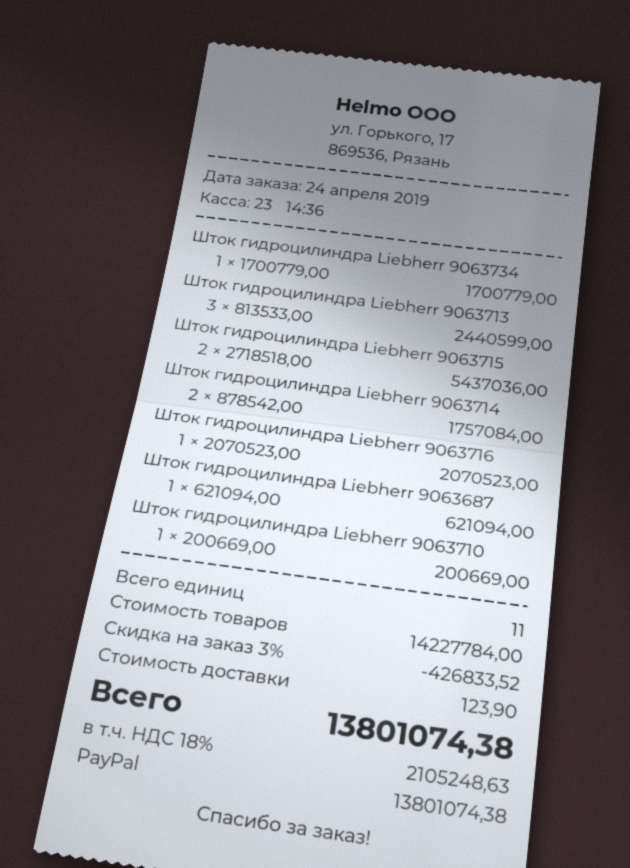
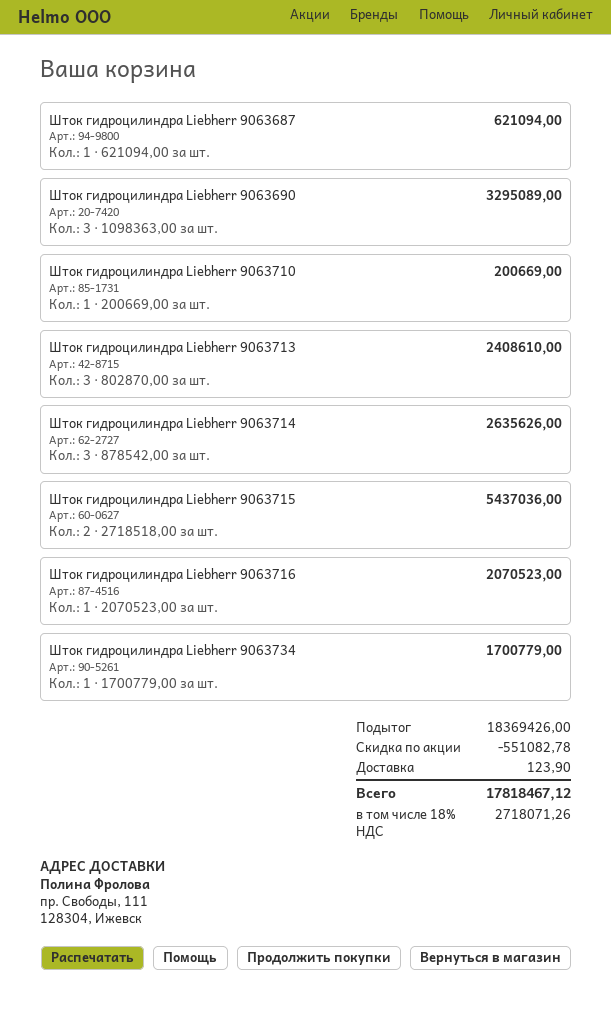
Шток гидроцилиндра Liebherr 9063713: 3 x 813533.00 = 2440599.00 -> 3 x 802870.00 = 2408610.00
Шток гидроцилиндра Liebherr 9063714: 2 x 878542.00 = 1757084.00 -> 3 x 878542.00 = 2635626.00
Шток гидроцилиндра Liebherr 9063690: none -> 3 x 1098363.00 = 3295089.00
subtotal: 14227784.00 -> 18369426.00
discount: 426833.52 -> 551082.78
tax: 18% = 2105248.63 -> 18% = 2718071.26
total: 13801074.38 -> 17818467.12

